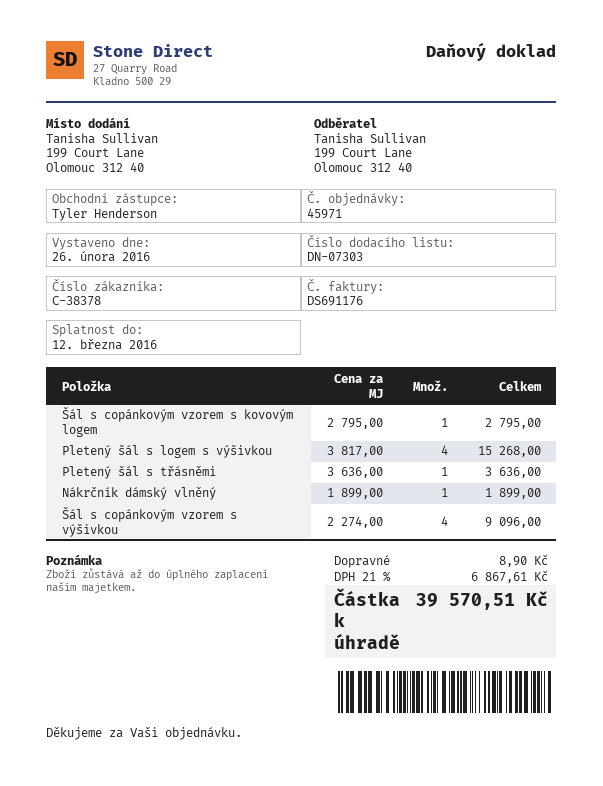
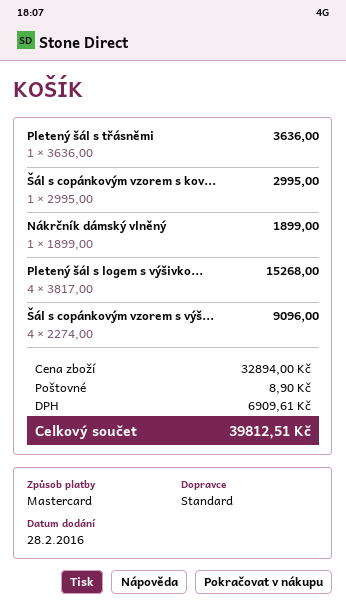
Šál s copánkovým vzorem s kovovým logem: 1 x 2795.00 = 2795.00 -> 1 x 2995.00 = 2995.00
tax: 6867.61 -> 6909.61
total: 39570.51 -> 39812.51

